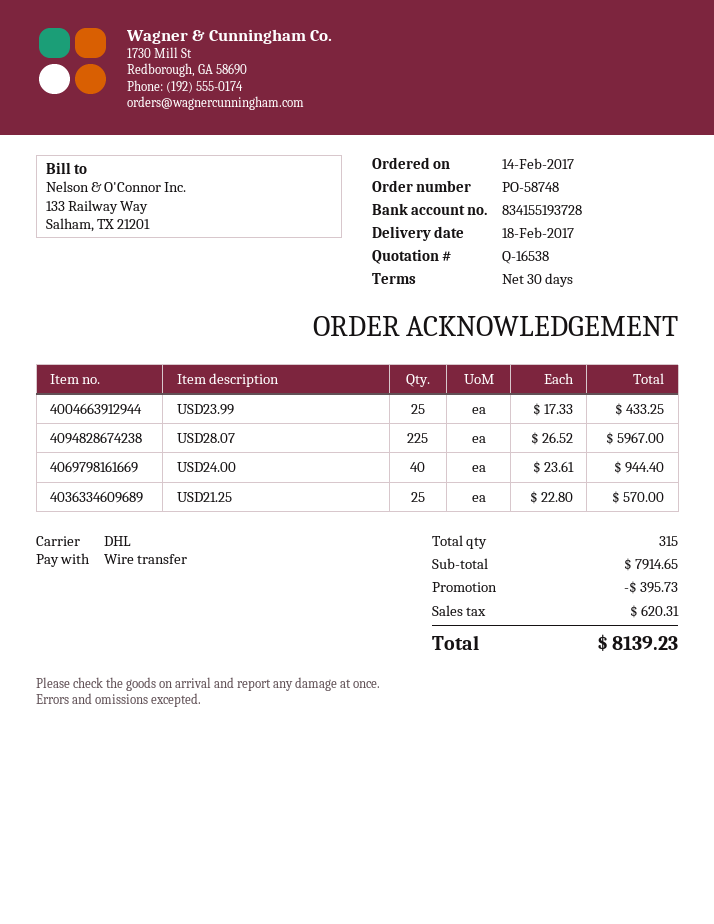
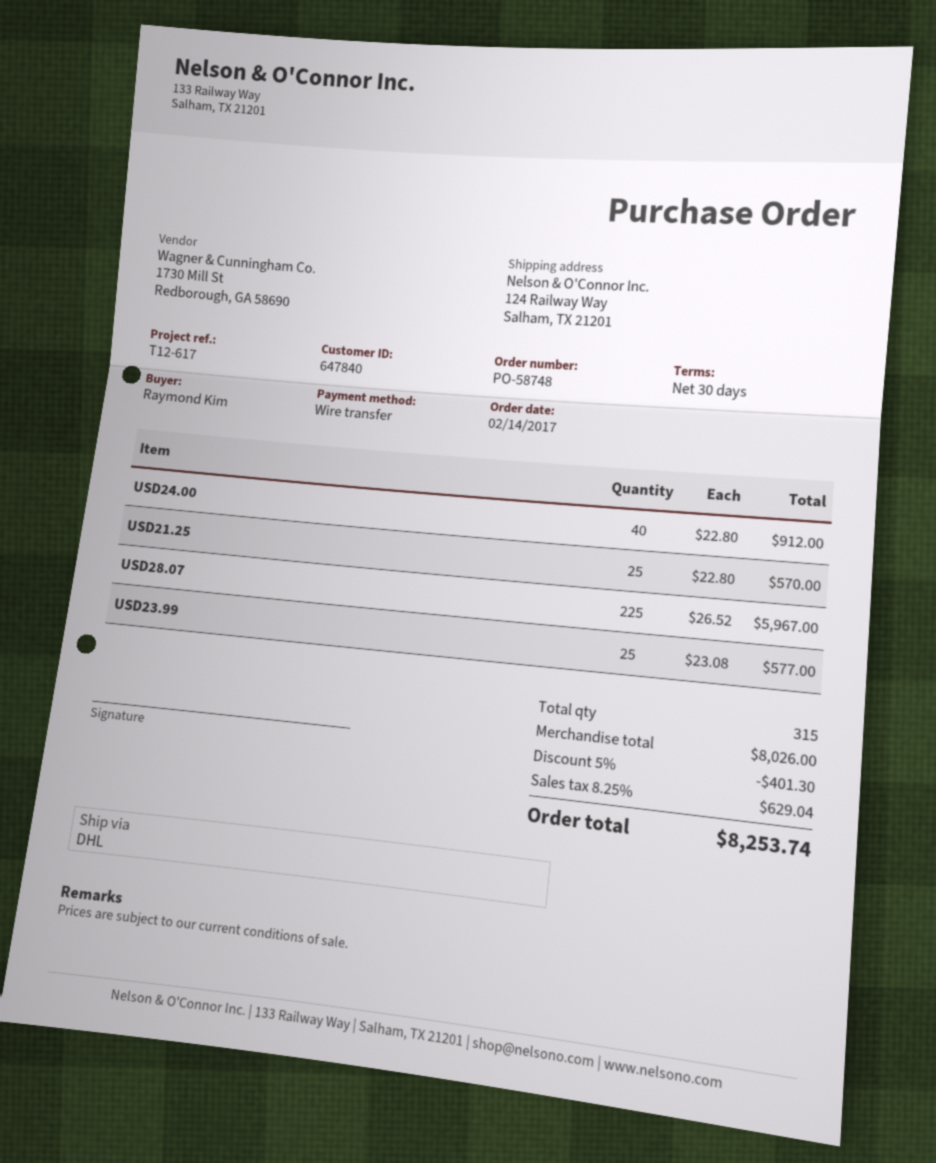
USD23.99: 25 x 17.33 = 433.25 -> 25 x 23.08 = 577.00
USD24.00: 40 x 23.61 = 944.40 -> 40 x 22.80 = 912.00
subtotal: 7914.65 -> 8026.00
discount: 395.73 -> 401.30
tax: 620.31 -> 629.04
total: 8139.23 -> 8253.74

